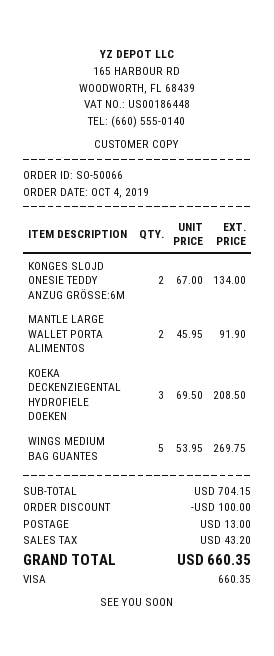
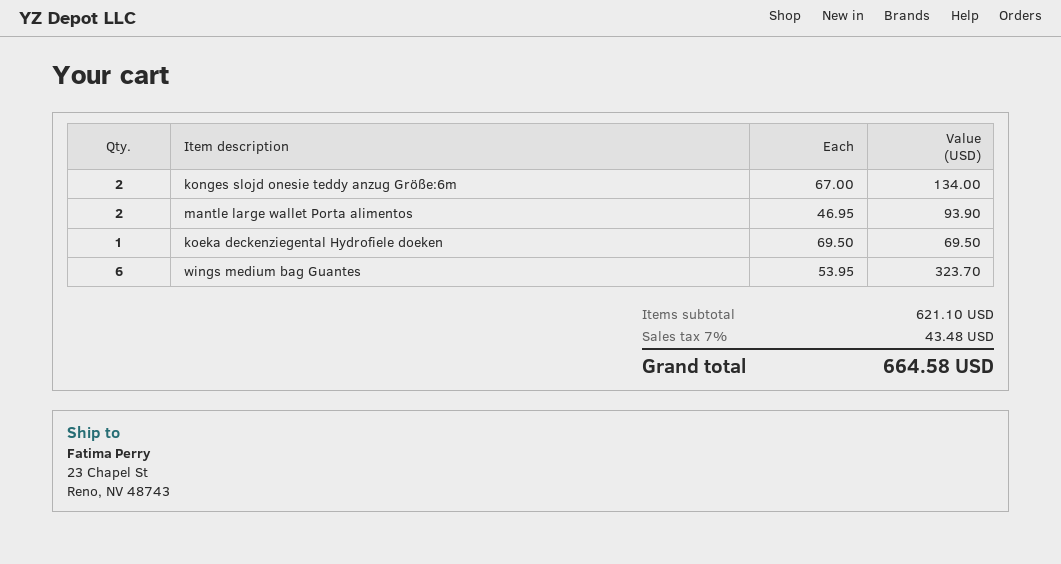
MANTLE LARGE WALLET PORTA ALIMENTOS: 2 x 45.95 = 91.90 -> 2 x 46.95 = 93.90
KOEKA DECKENZIEGENTAL HYDROFIELE DOEKEN: 3 x 69.50 = 208.50 -> 1 x 69.50 = 69.50
WINGS MEDIUM BAG GUANTES: 5 x 53.95 = 269.75 -> 6 x 53.95 = 323.70
subtotal: 704.15 -> 621.10
discount: 100.00 -> none
shipping: 13.00 -> none
tax: 43.20 -> 43.48
total: 660.35 -> 664.58

